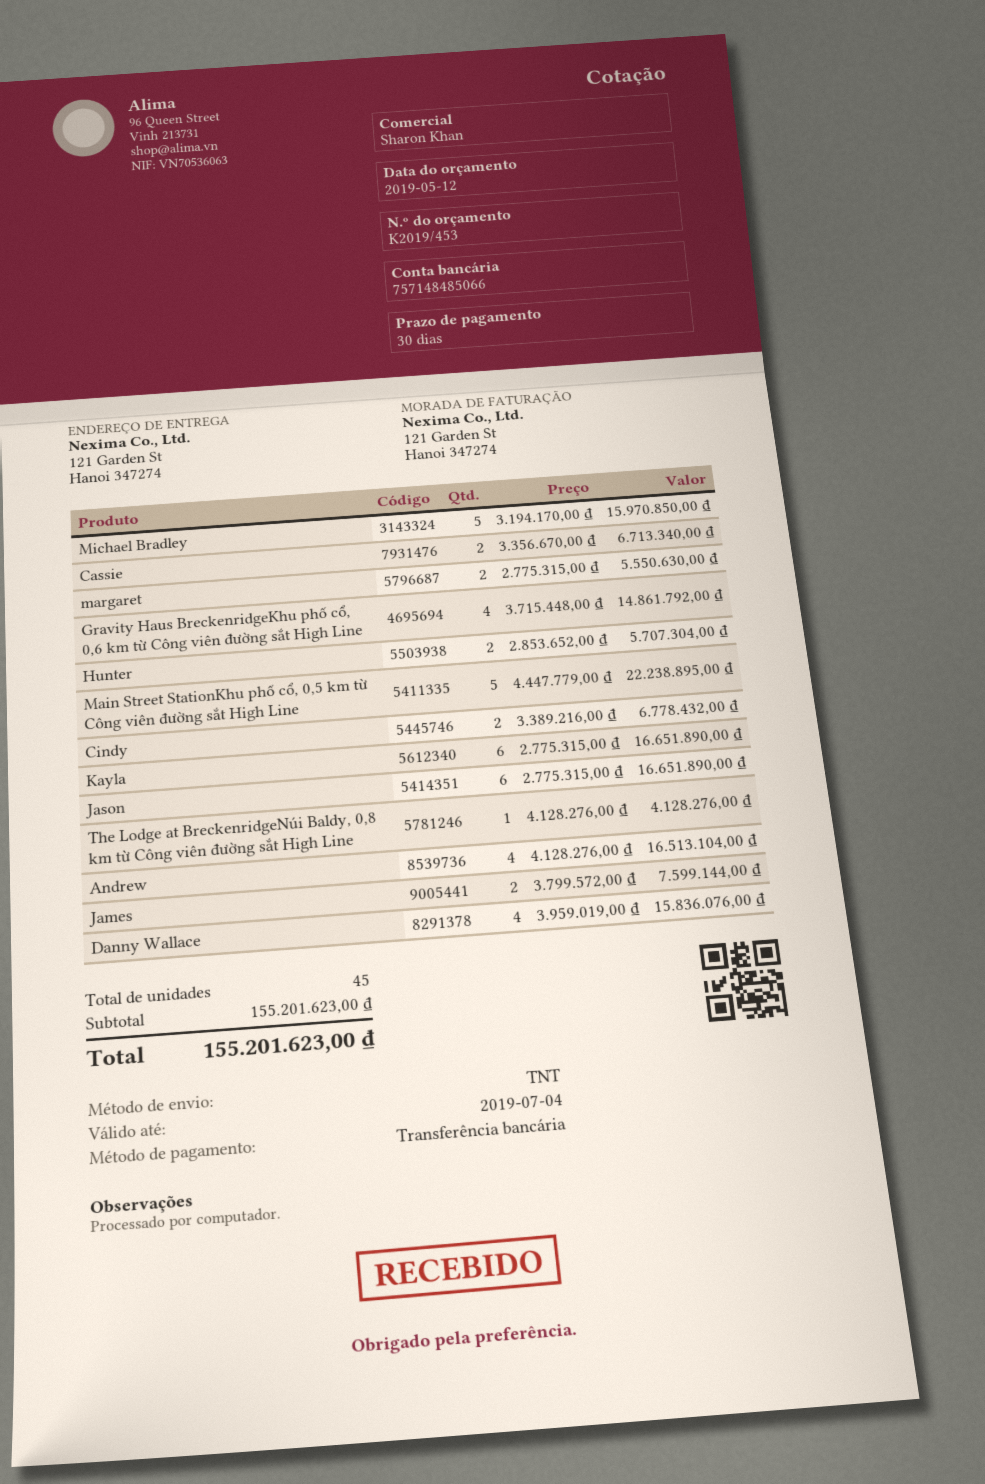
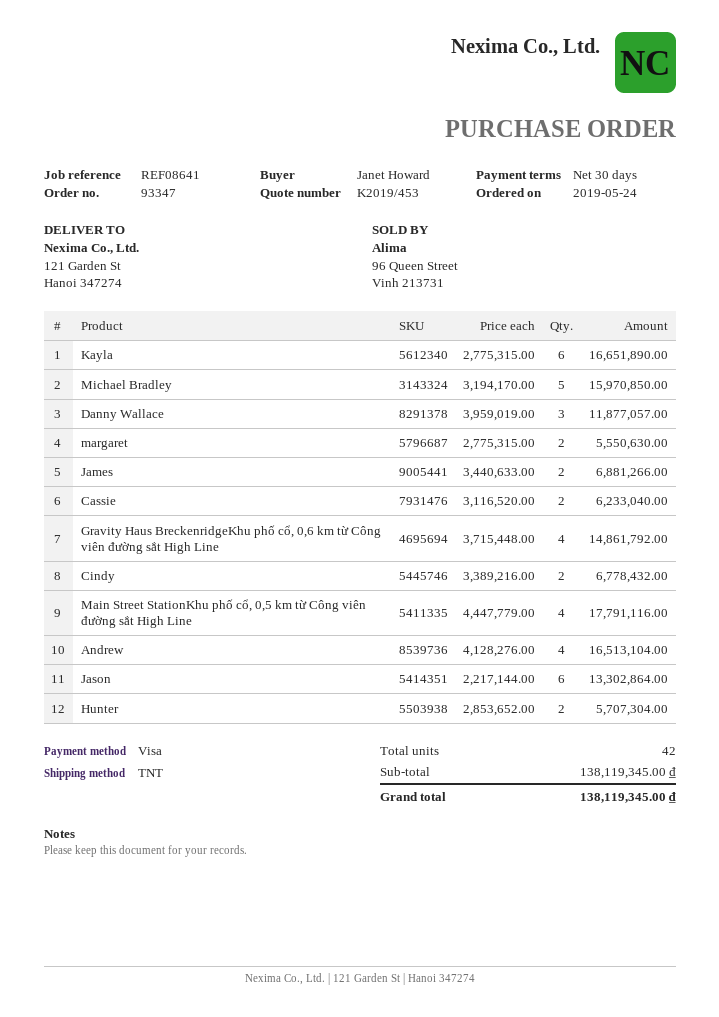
payment method: bank transfer -> Visa
Cassie: 2 x 3356670.00 = 6713340.00 -> 2 x 3116520.00 = 6233040.00
Main Street StationKhu phố cổ, 0,5 km từ Công viên đường sắt High Line: 5 x 4447779.00 = 22238895.00 -> 4 x 4447779.00 = 17791116.00
Jason: 6 x 2775315.00 = 16651890.00 -> 6 x 2217144.00 = 13302864.00
The Lodge at BreckenridgeNúi Baldy, 0,8 km từ Công viên đường sắt High Line: 1 x 4128276.00 = 4128276.00 -> none
James: 2 x 3799572.00 = 7599144.00 -> 2 x 3440633.00 = 6881266.00
Danny Wallace: 4 x 3959019.00 = 15836076.00 -> 3 x 3959019.00 = 11877057.00
total quantity: 45 -> 42
subtotal: 155201623.00 -> 138119345.00
total: 155201623.00 -> 138119345.00

